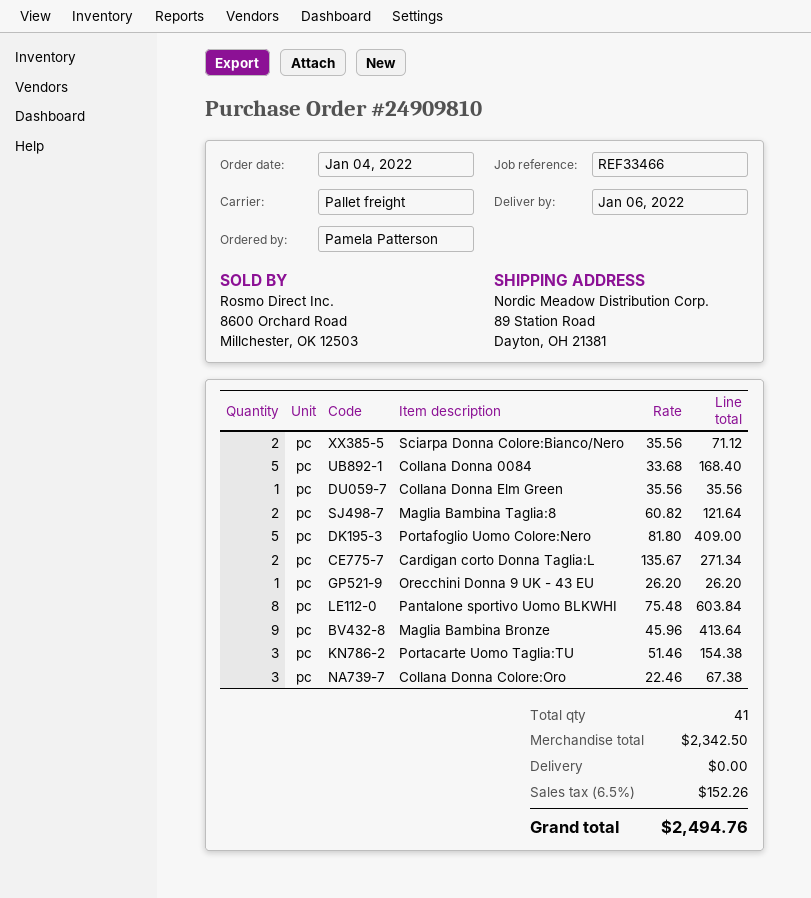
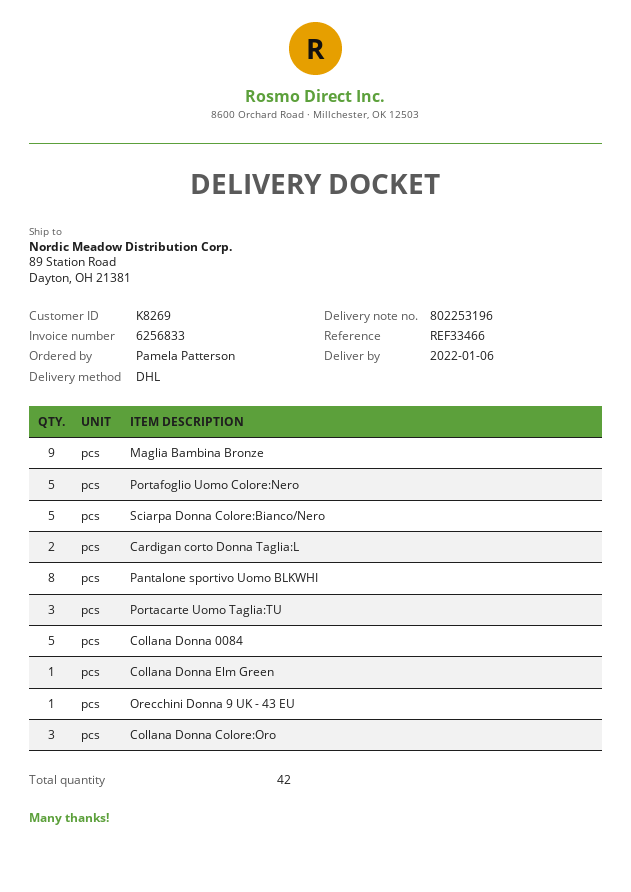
shipping method: pallet freight -> DHL
Sciarpa Donna Colore:Bianco/Nero: 2 -> 5
Maglia Bambina Taglia:8: 2 -> none
total quantity: 41 -> 42

